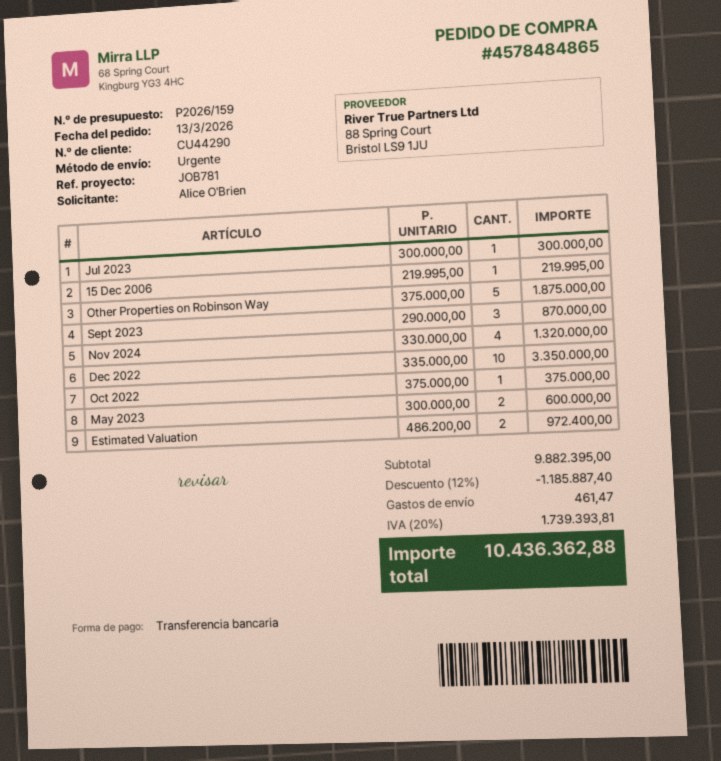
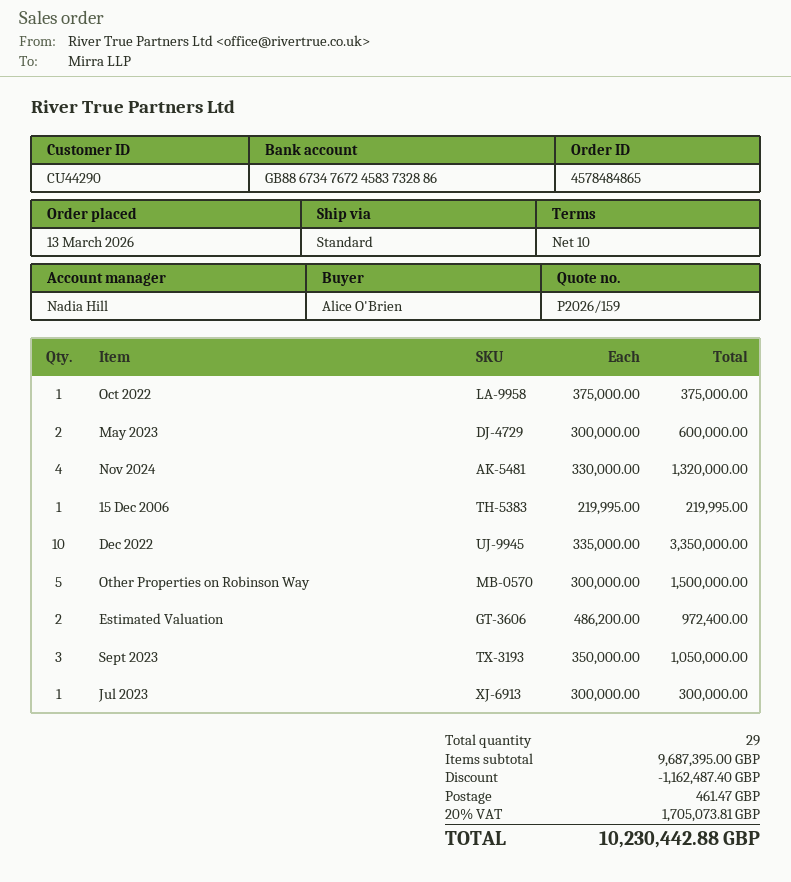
shipping method: express -> standard
Other Properties on Robinson Way: 5 x 375000.00 = 1875000.00 -> 5 x 300000.00 = 1500000.00
Sept 2023: 3 x 290000.00 = 870000.00 -> 3 x 350000.00 = 1050000.00
subtotal: 9882395.00 -> 9687395.00
discount: 1185887.40 -> 1162487.40
tax: 20% = 1739393.81 -> 20% = 1705073.81
total: 10436362.88 -> 10230442.88

